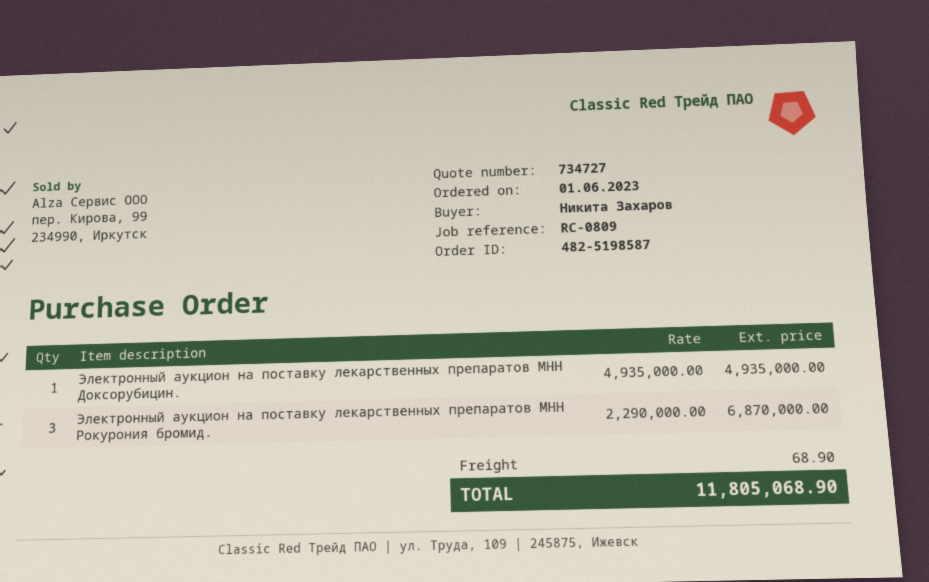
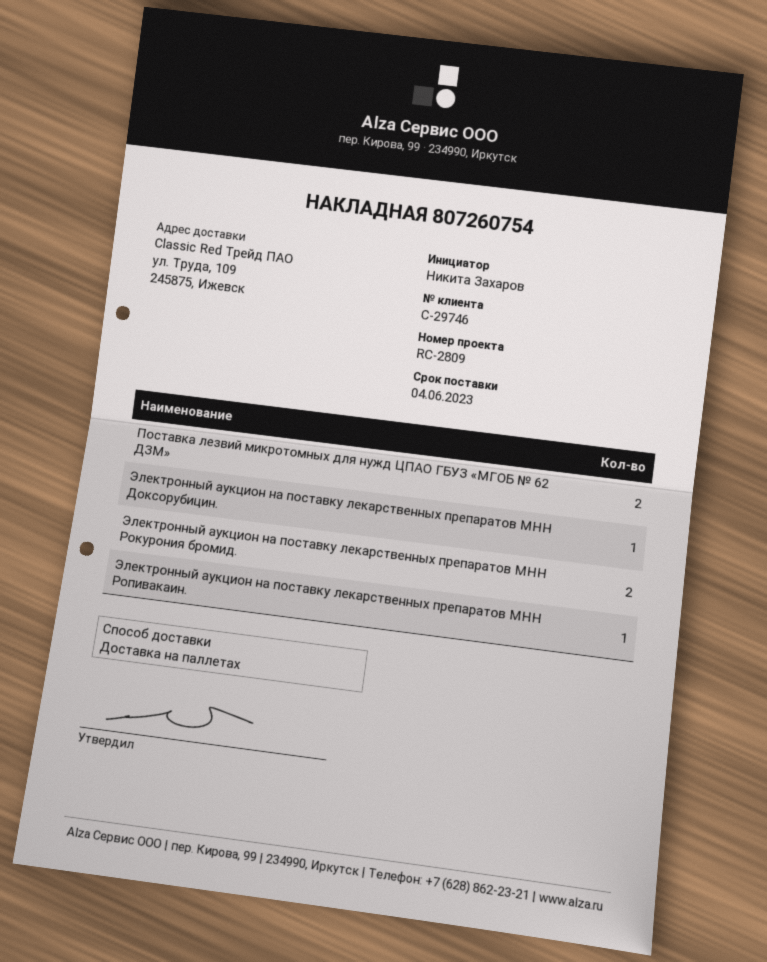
reference: RC-0809 -> RC-2809
Электронный аукцион на поставку лекарственных препаратов МНН Рокурония бромид.: 3 -> 2
Поставка лезвий микротомных для нужд ЦПАО ГБУЗ «МГОБ № 62 ДЗМ»: none -> 2
Электронный аукцион на поставку лекарственных препаратов МНН Ропивакаин.: none -> 1

